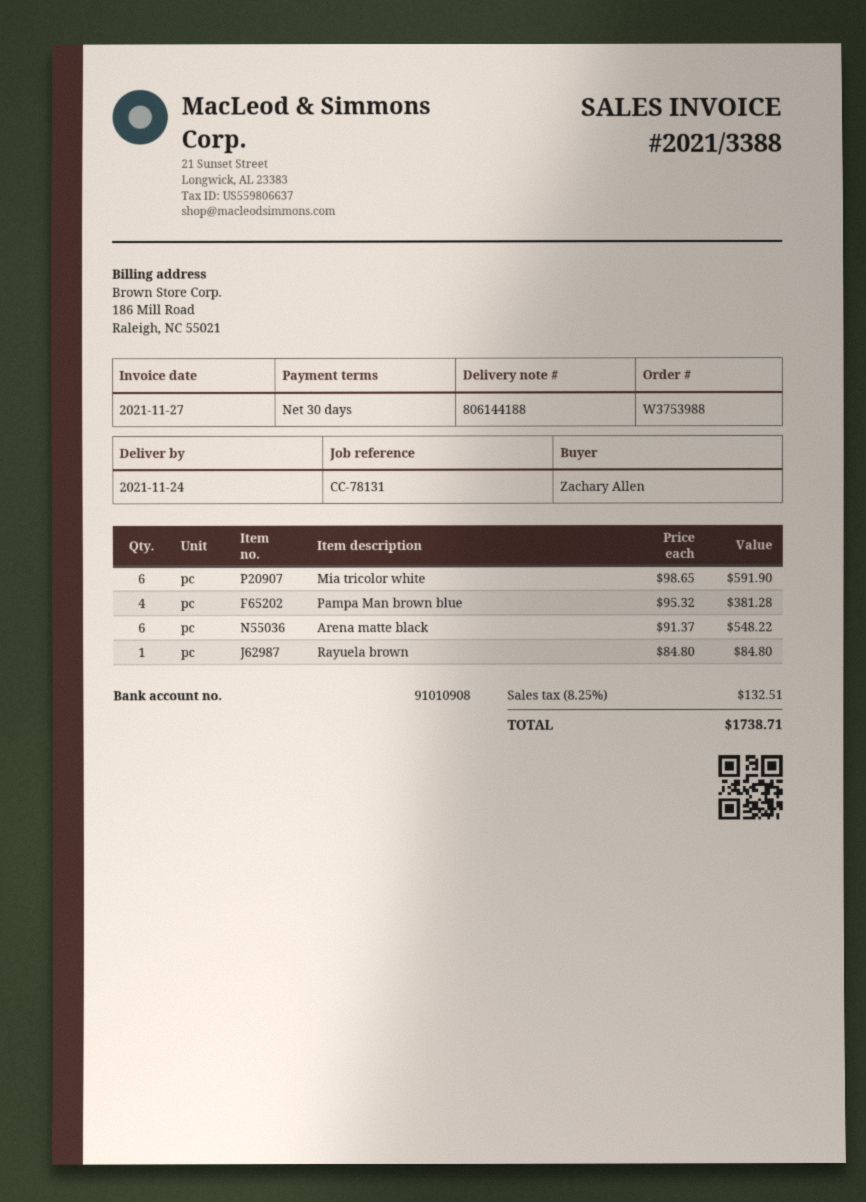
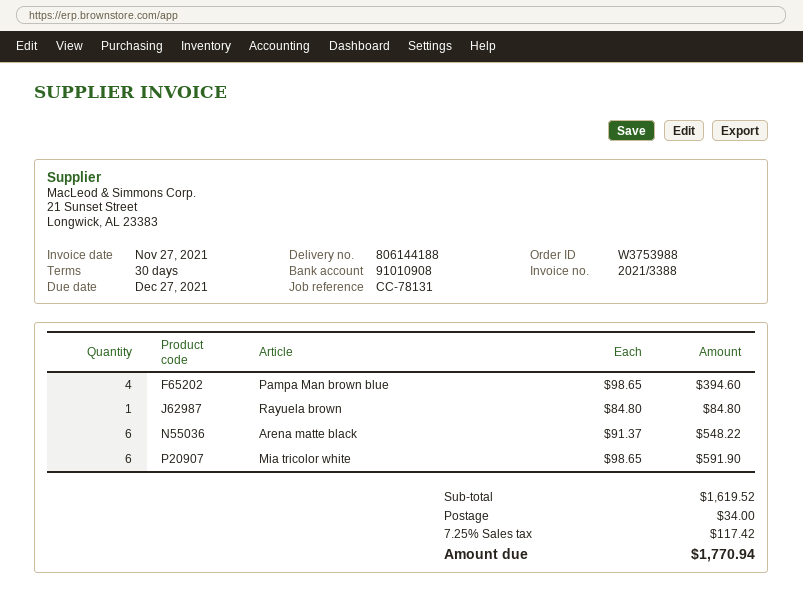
Pampa Man brown blue: 4 x 95.32 = 381.28 -> 4 x 98.65 = 394.60
shipping: none -> 34.00
tax: 8.25% = 132.51 -> 7.25% = 117.42
total: 1738.71 -> 1770.94

